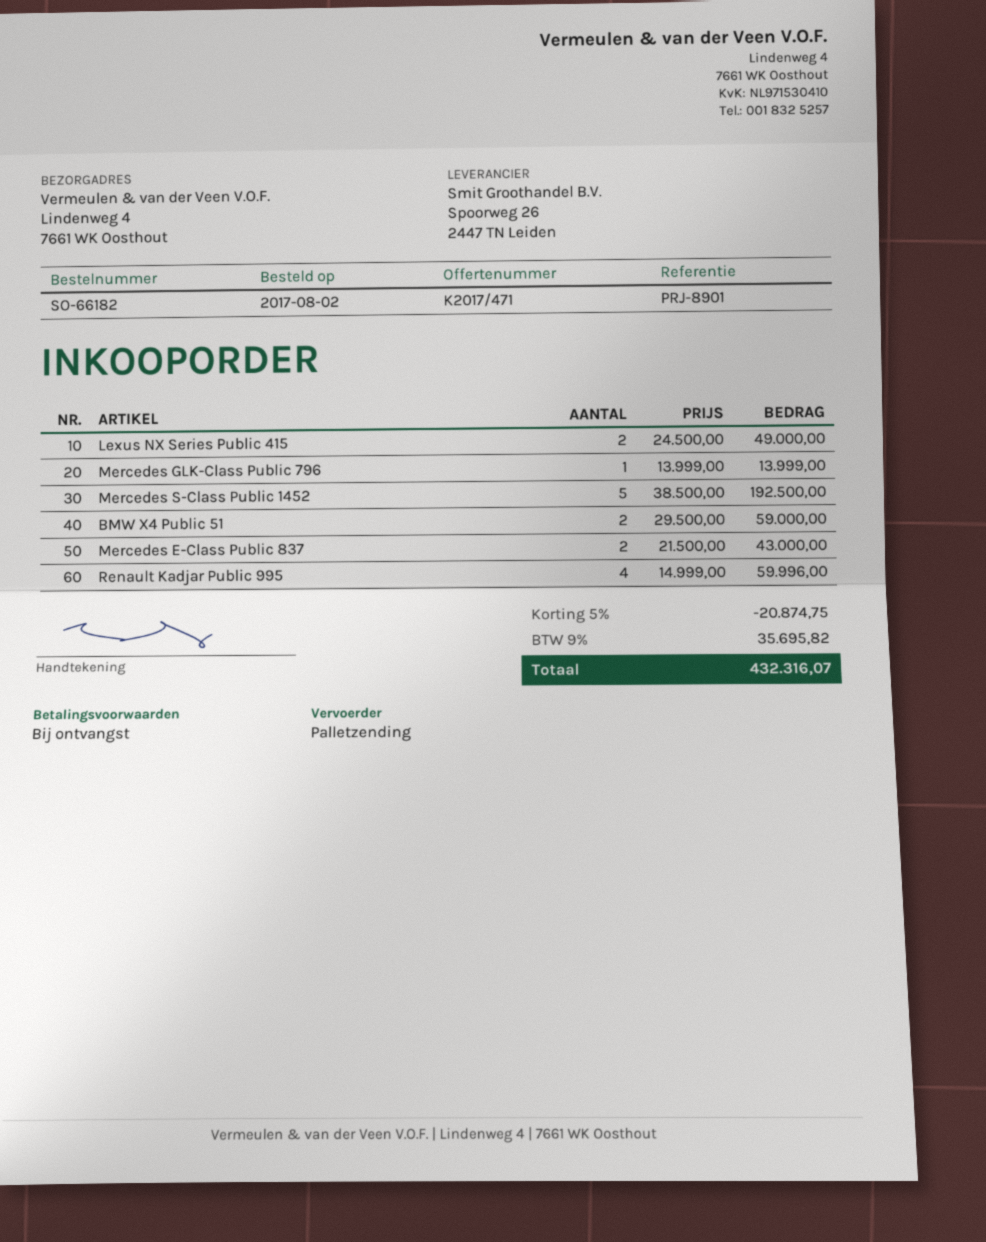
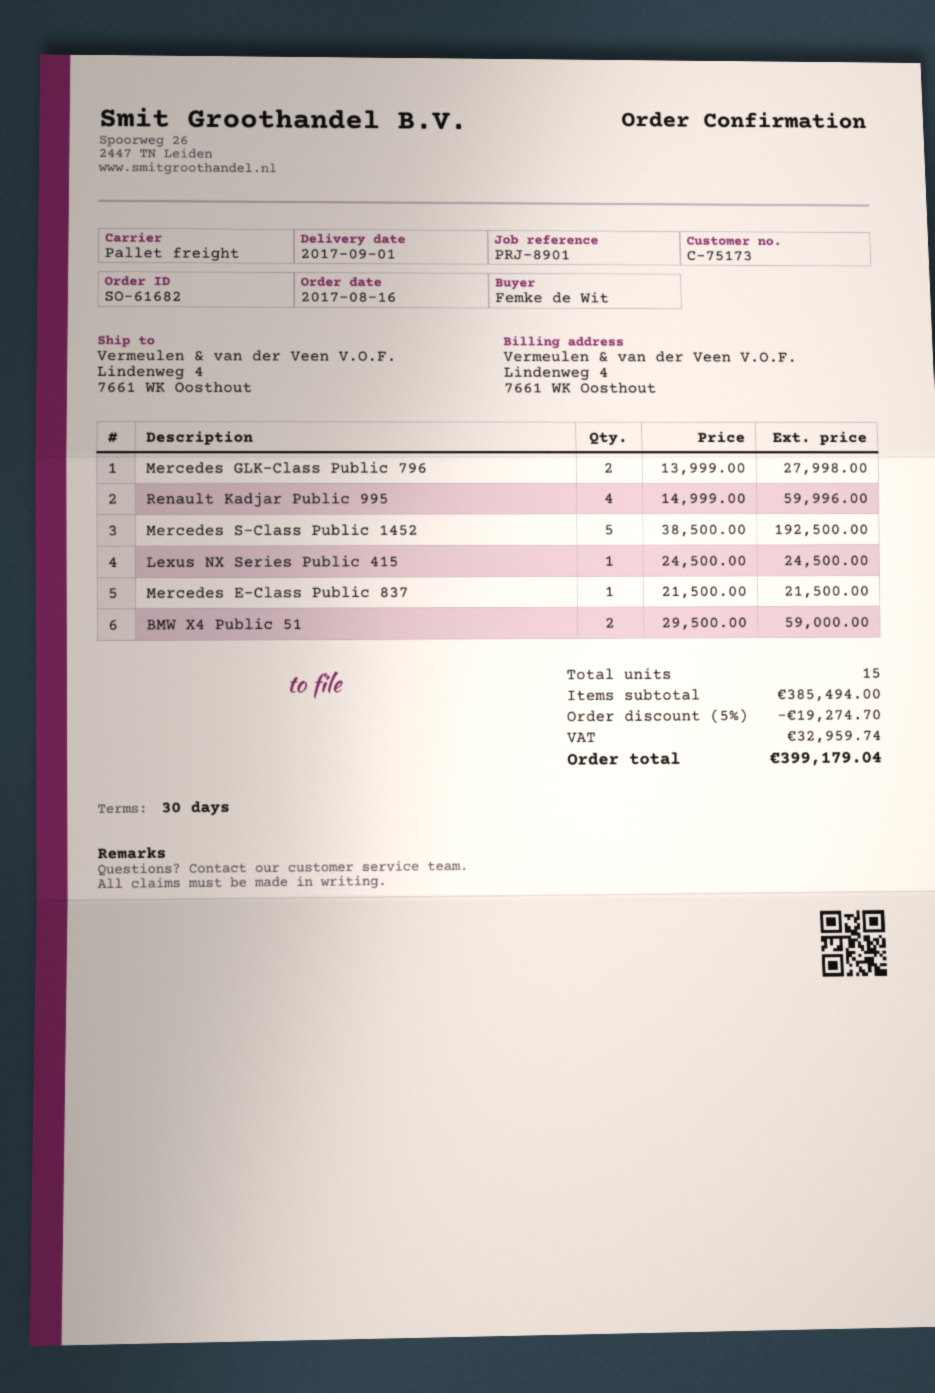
order number: SO-66182 -> SO-61682
order date: 2017-08-02 -> 2017-08-16
payment terms: on receipt -> 30 days
Lexus NX Series Public 415: 2 x 24500.00 = 49000.00 -> 1 x 24500.00 = 24500.00
Mercedes GLK-Class Public 796: 1 x 13999.00 = 13999.00 -> 2 x 13999.00 = 27998.00
Mercedes E-Class Public 837: 2 x 21500.00 = 43000.00 -> 1 x 21500.00 = 21500.00
discount: 5% = 20874.75 -> 5% = 19274.70
tax: 35695.82 -> 32959.74
total: 432316.07 -> 399179.04

